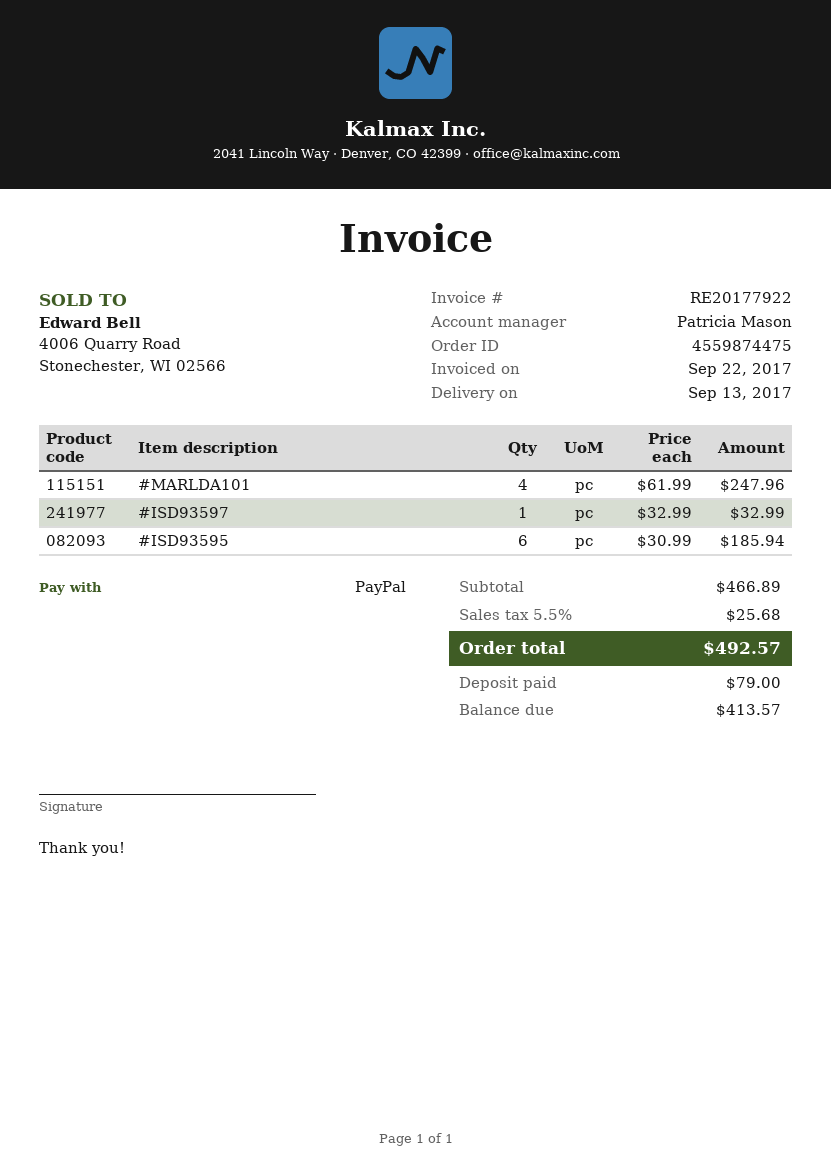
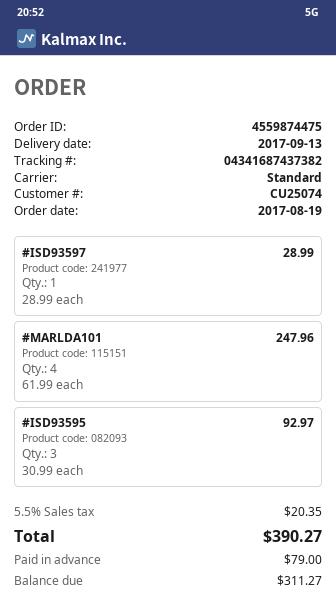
#ISD93597: 1 x 32.99 = 32.99 -> 1 x 28.99 = 28.99
#ISD93595: 6 x 30.99 = 185.94 -> 3 x 30.99 = 92.97
tax: 5.5% = 25.68 -> 5.5% = 20.35
total: 492.57 -> 390.27
balance: 413.57 -> 311.27

